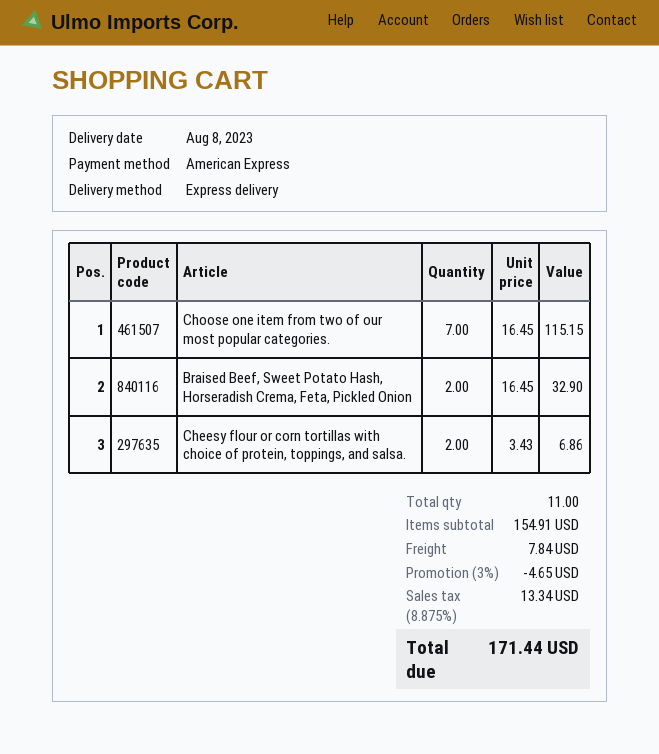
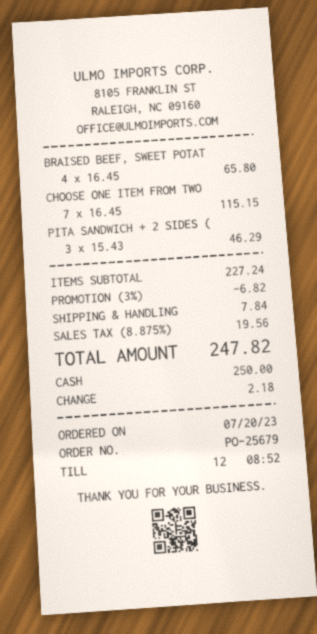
payment method: American Express -> cash
Braised Beef, Sweet Potato Hash, Horseradish Crema, Feta, Pickled Onion: 2 x 16.45 = 32.90 -> 4 x 16.45 = 65.80
Cheesy flour or corn tortillas with choice of protein, toppings, and salsa.: 2 x 3.43 = 6.86 -> none
PITA SANDWICH + 2 SIDES (: none -> 3 x 15.43 = 46.29
subtotal: 154.91 -> 227.24
discount: 3% = 4.65 -> 3% = 6.82
tax: 8.875% = 13.34 -> 8.875% = 19.56
total: 171.44 -> 247.82

